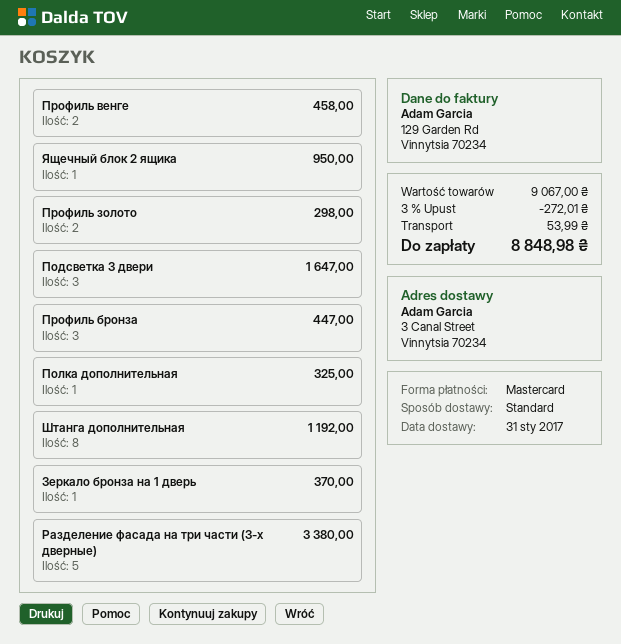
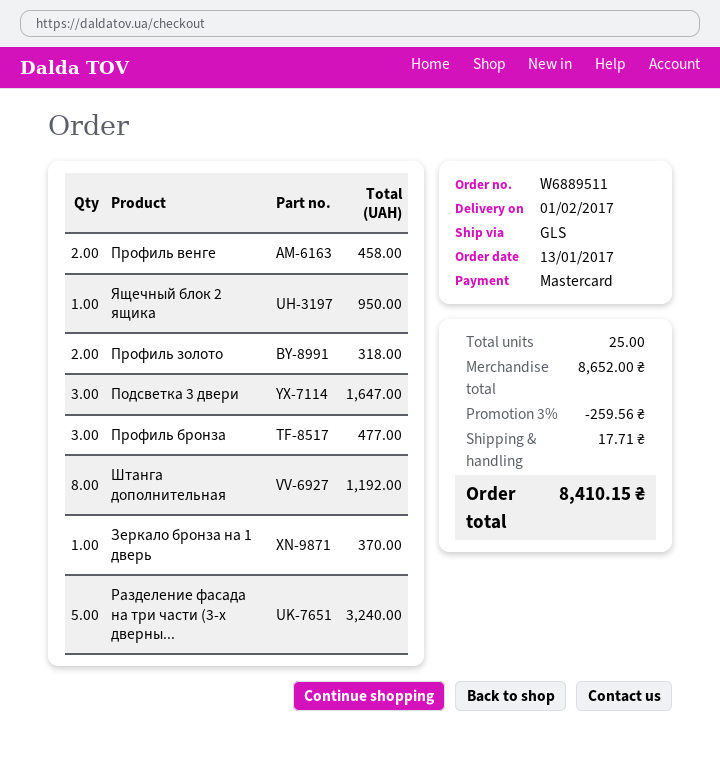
delivery date: 2017-01-31 -> 2017-02-01
shipping method: standard -> GLS
Профиль золото: 2 for 298.00 -> 2 for 318.00
Профиль бронза: 3 for 447.00 -> 3 for 477.00
Полка дополнительная: 1 for 325.00 -> none
Разделение фасада на три части (3-х дверные): 5 for 3380.00 -> 5 for 3240.00
subtotal: 9067.00 -> 8652.00
discount: 3% = 272.01 -> 3% = 259.56
shipping: 53.99 -> 17.71
total: 8848.98 -> 8410.15

